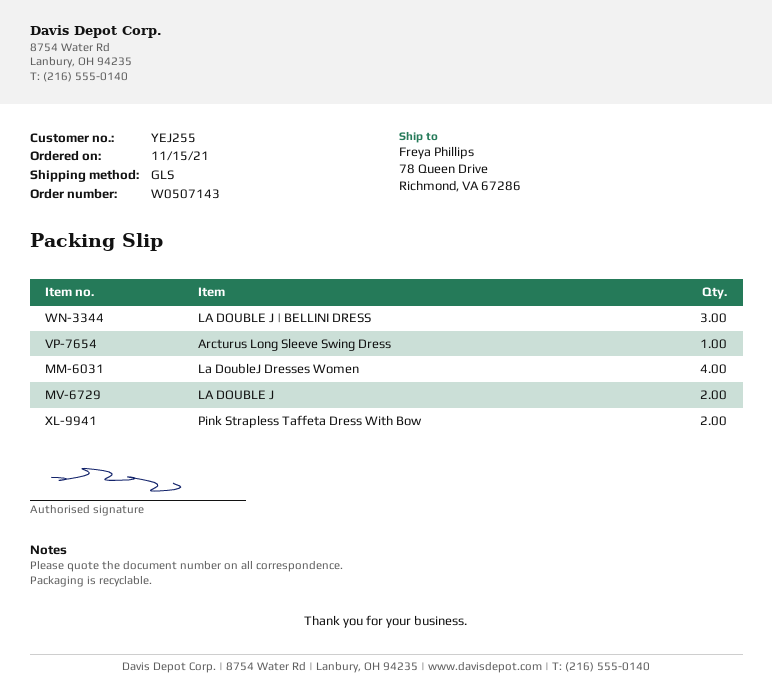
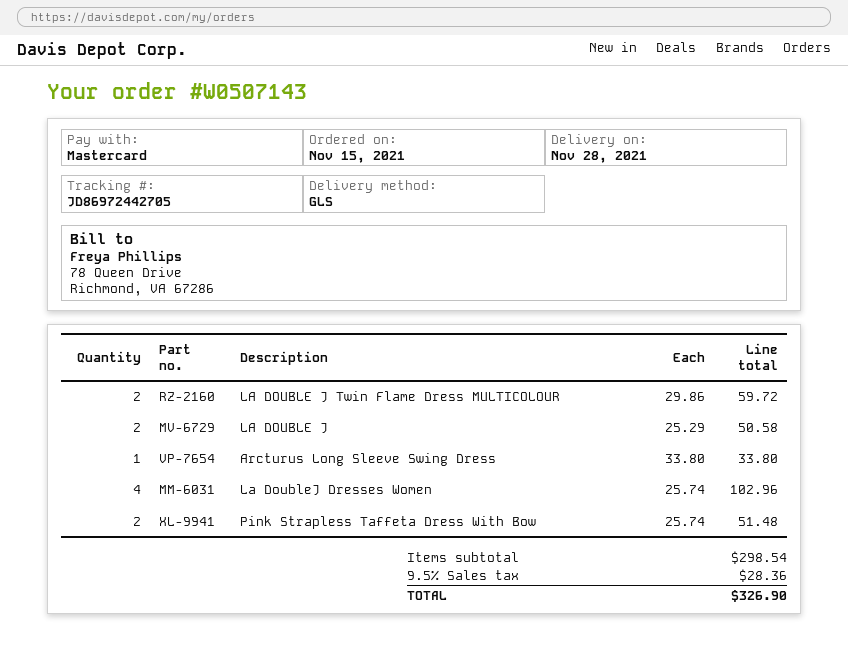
LA DOUBLE J | BELLINI DRESS: 3 -> none
LA DOUBLE J Twin Flame Dress MULTICOLOUR: none -> 2

